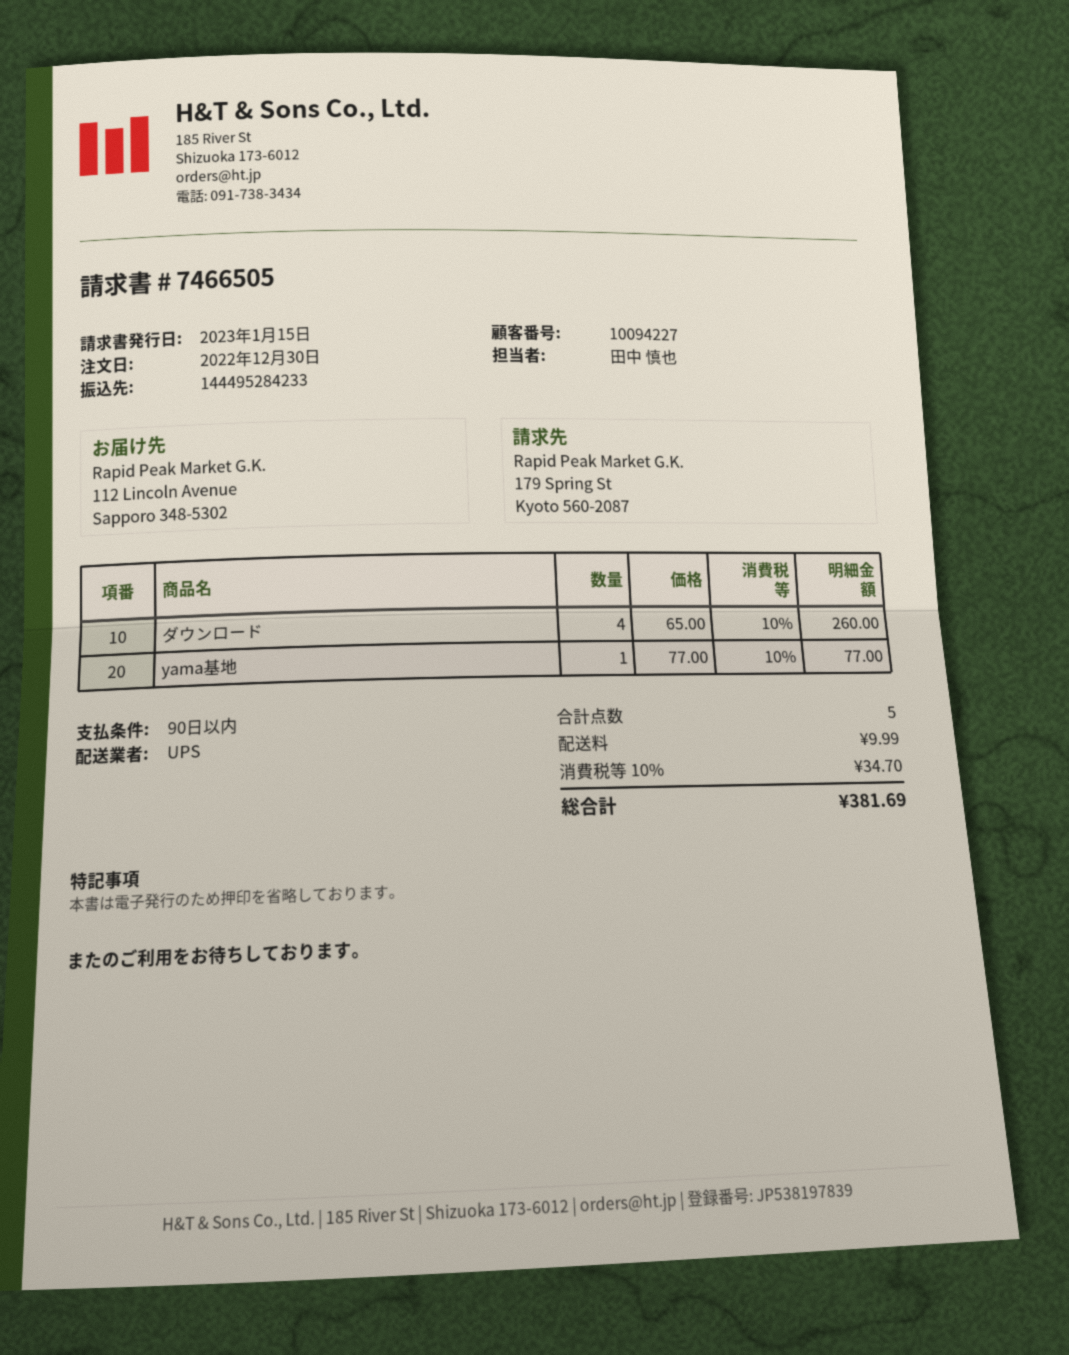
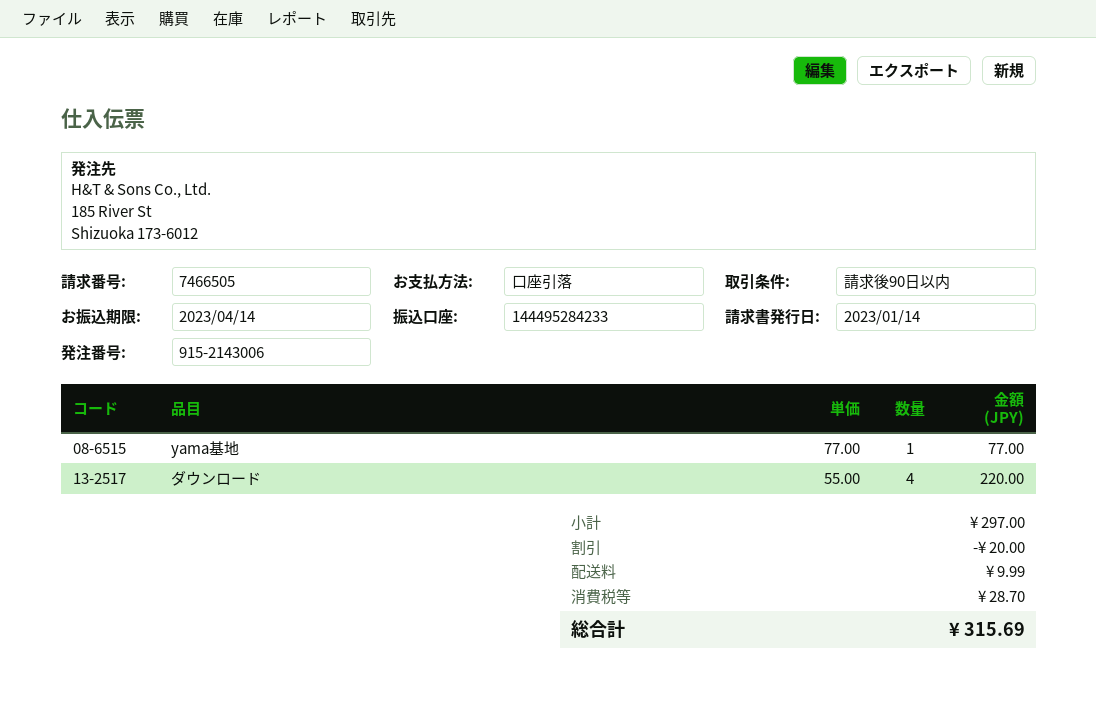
invoice date: 2023-01-15 -> 2023-01-14
ダウンロード: 4 x 65.00 = 260.00 -> 4 x 55.00 = 220.00
discount: none -> 20.00
tax: 34.70 -> 28.70
total: 381.69 -> 315.69

